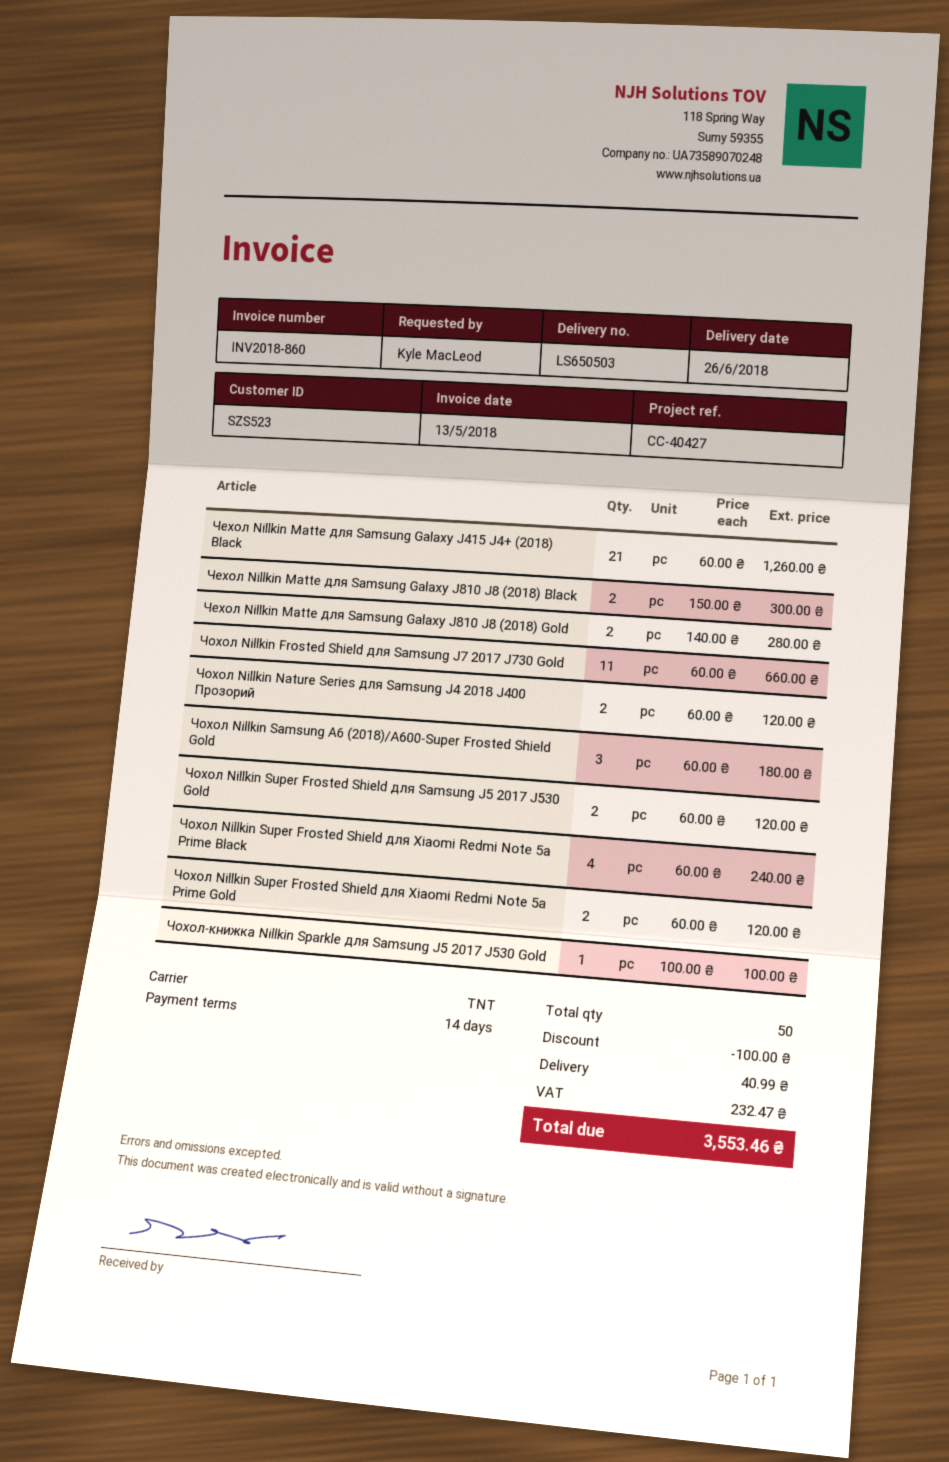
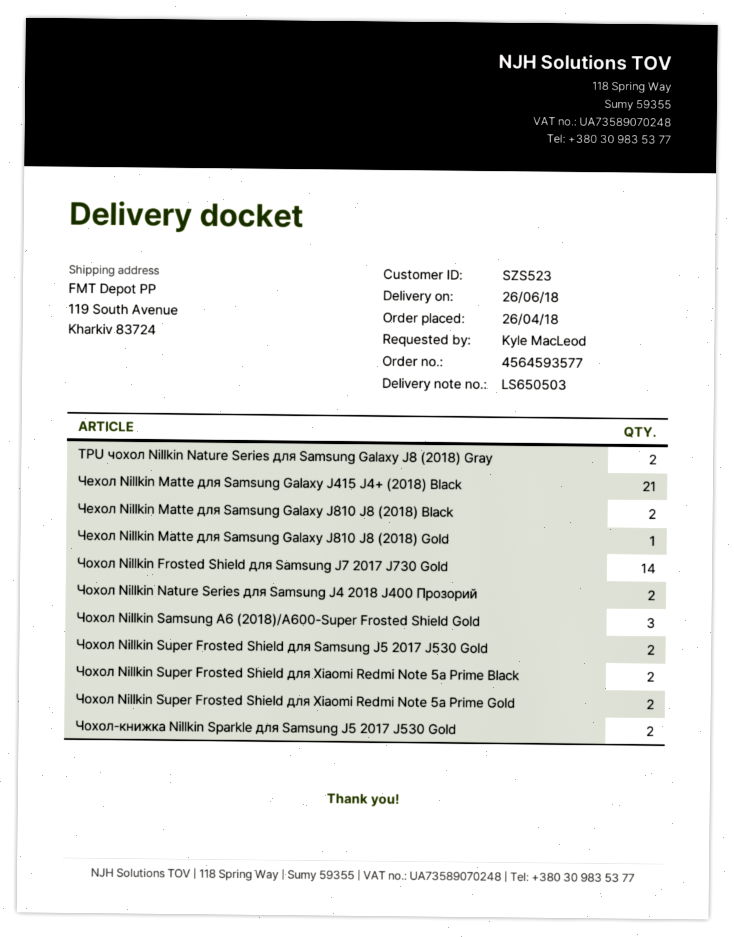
Чехол Nillkin Matte для Samsung Galaxy J810 J8 (2018) Gold: 2 -> 1
Чохол Nillkin Frosted Shield для Samsung J7 2017 J730 Gold: 11 -> 14
Чохол Nillkin Super Frosted Shield для Xiaomi Redmi Note 5a Prime Black: 4 -> 2
Чохол-книжка Nillkin Sparkle для Samsung J5 2017 J530 Gold: 1 -> 2
TPU чохол Nillkin Nature Series для Samsung Galaxy J8 (2018) Gray: none -> 2

